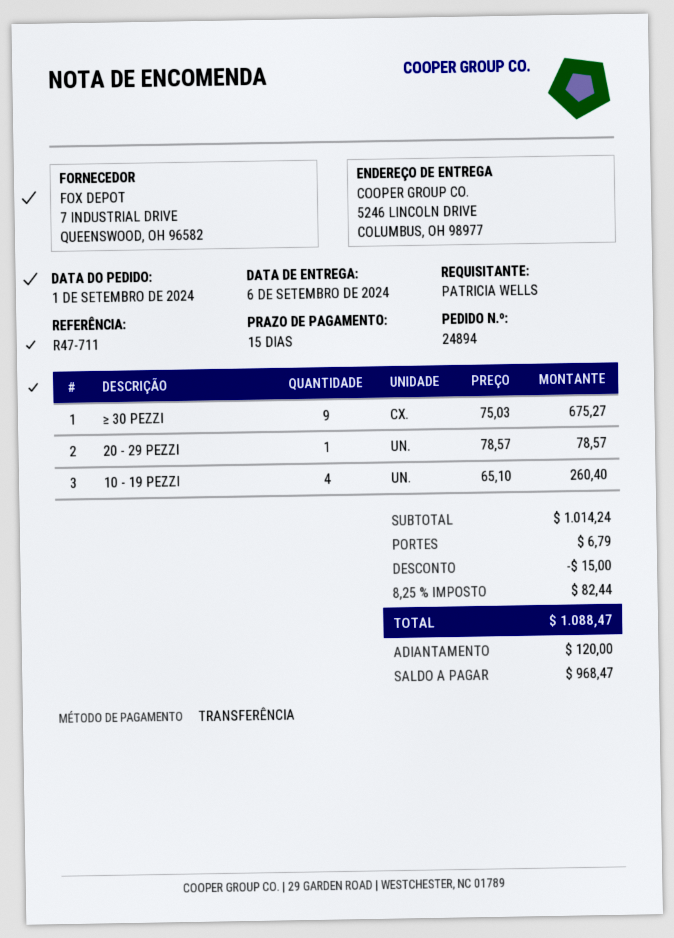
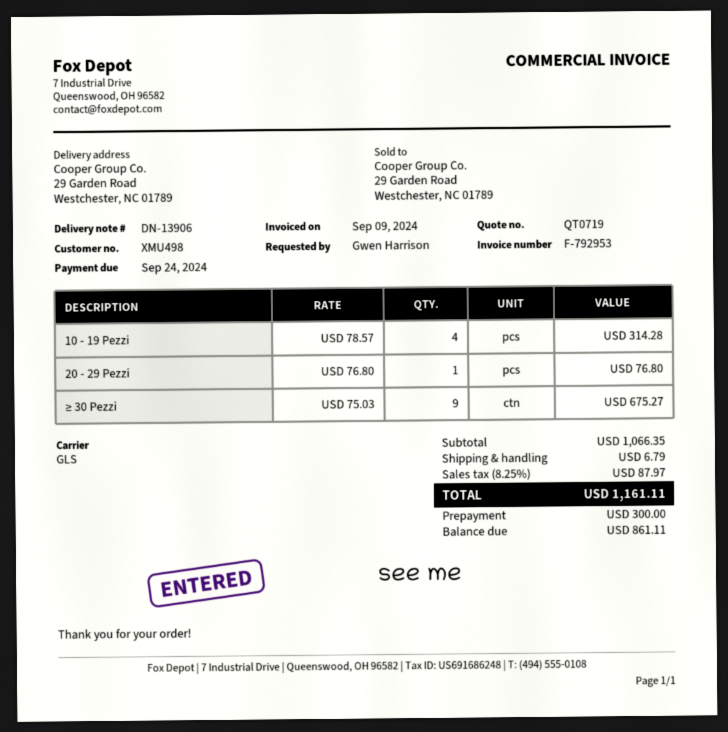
ordered by: PATRICIA WELLS -> Gwen Harrison
ship to: 5246 LINCOLN DRIVE, COLUMBUS, OH 98977 -> 29 Garden Road, Westchester, NC 01789
20 - 29 PEZZI: 1 x 78.57 = 78.57 -> 1 x 76.80 = 76.80
10 - 19 PEZZI: 4 x 65.10 = 260.40 -> 4 x 78.57 = 314.28
subtotal: 1014.24 -> 1066.35
discount: 15.00 -> none
tax: 8.25% = 82.44 -> 8.25% = 87.97
total: 1088.47 -> 1161.11
deposit: 120.00 -> 300.00
balance: 968.47 -> 861.11

